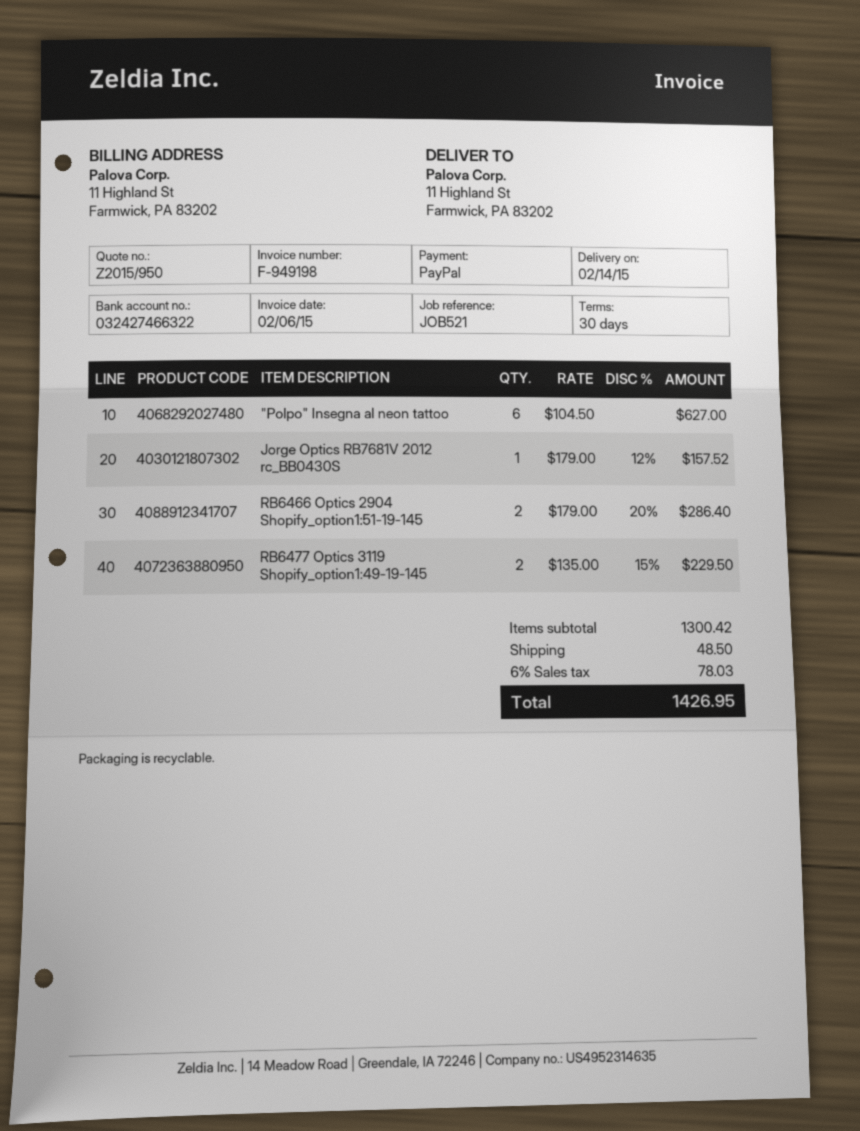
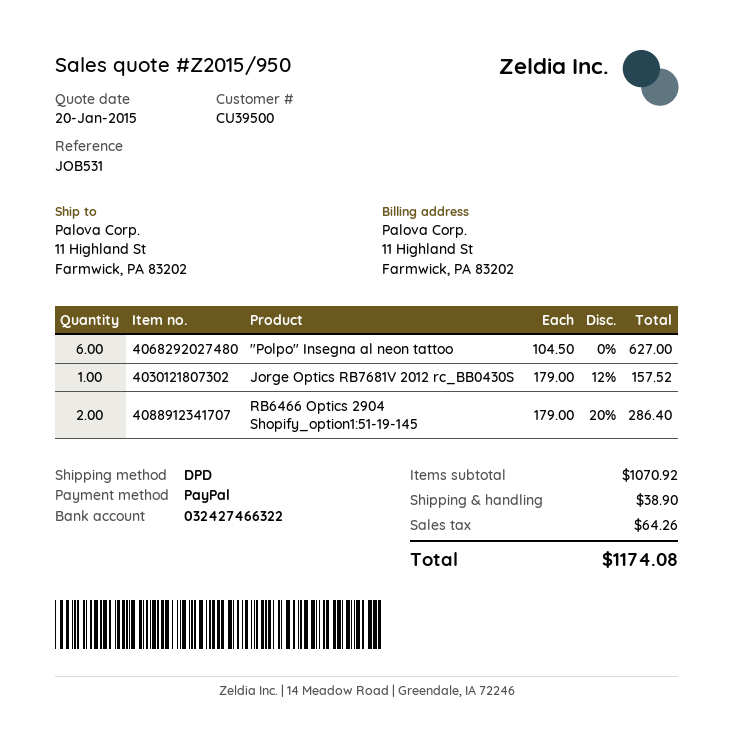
reference: JOB521 -> JOB531
RB6477 Optics 3119 Shopify_option1:49-19-145: 2 x 135.00 - 15% = 229.50 -> none
subtotal: 1300.42 -> 1070.92
shipping: 48.50 -> 38.90
tax: 78.03 -> 64.26
total: 1426.95 -> 1174.08

